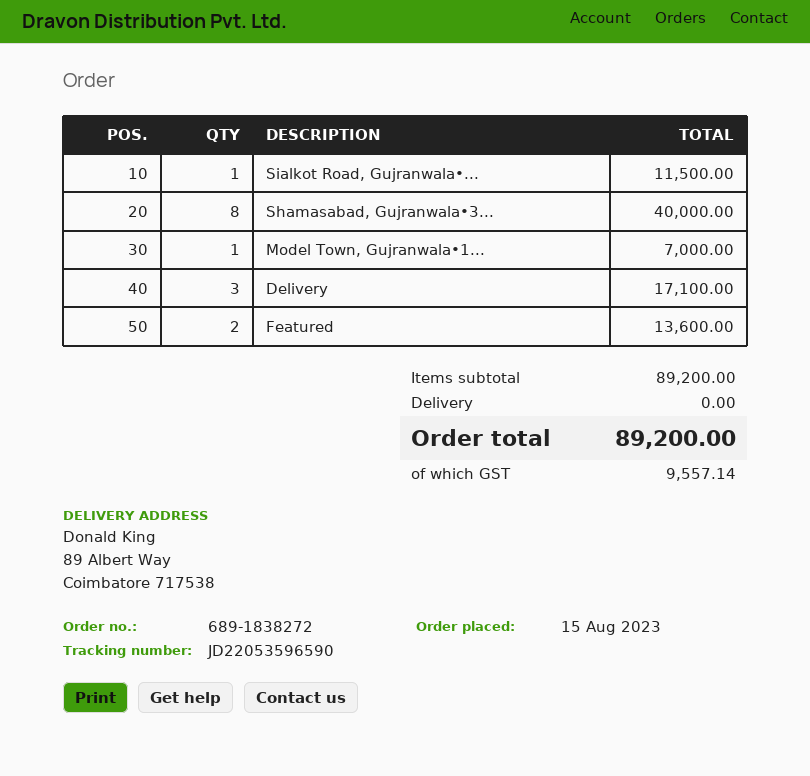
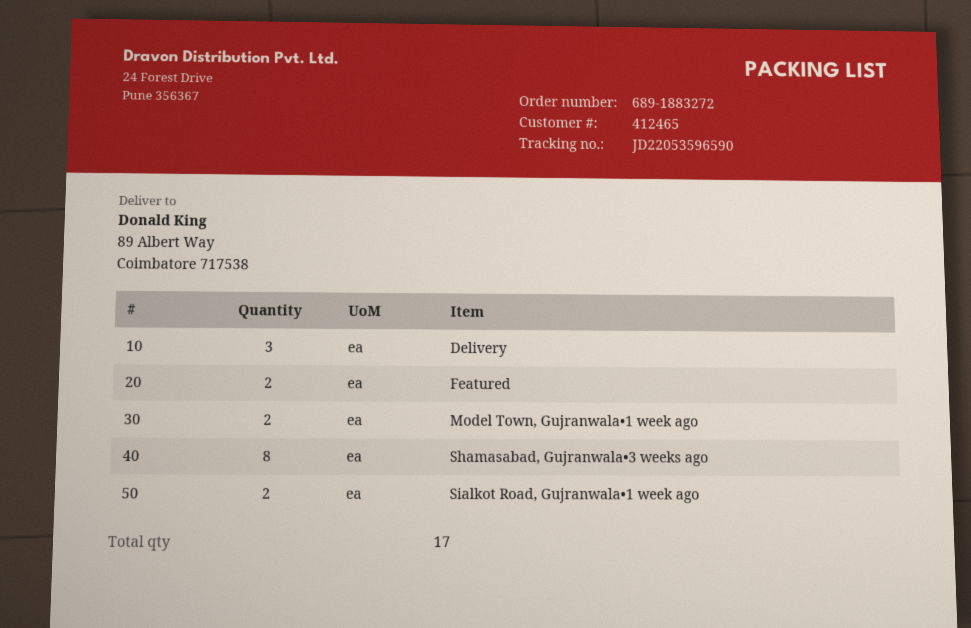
order number: 689-1838272 -> 689-1883272
Sialkot Road, Gujranwala•...: 1 -> 2
Model Town, Gujranwala•1...: 1 -> 2

